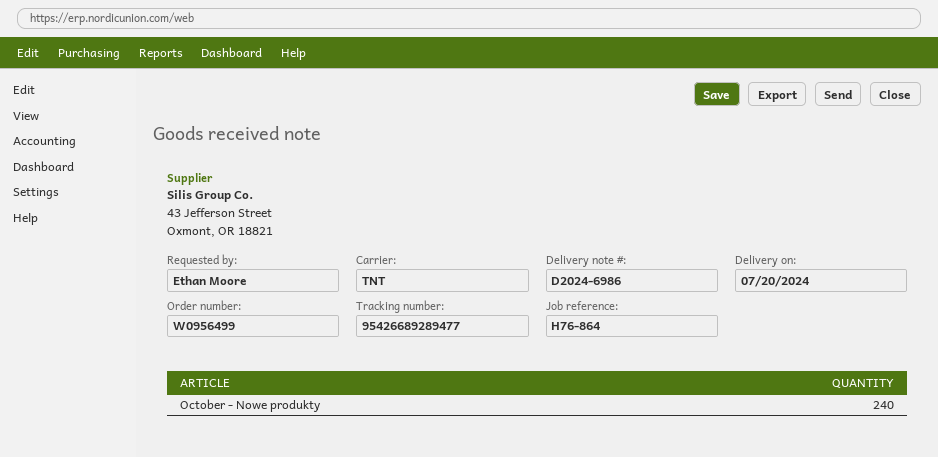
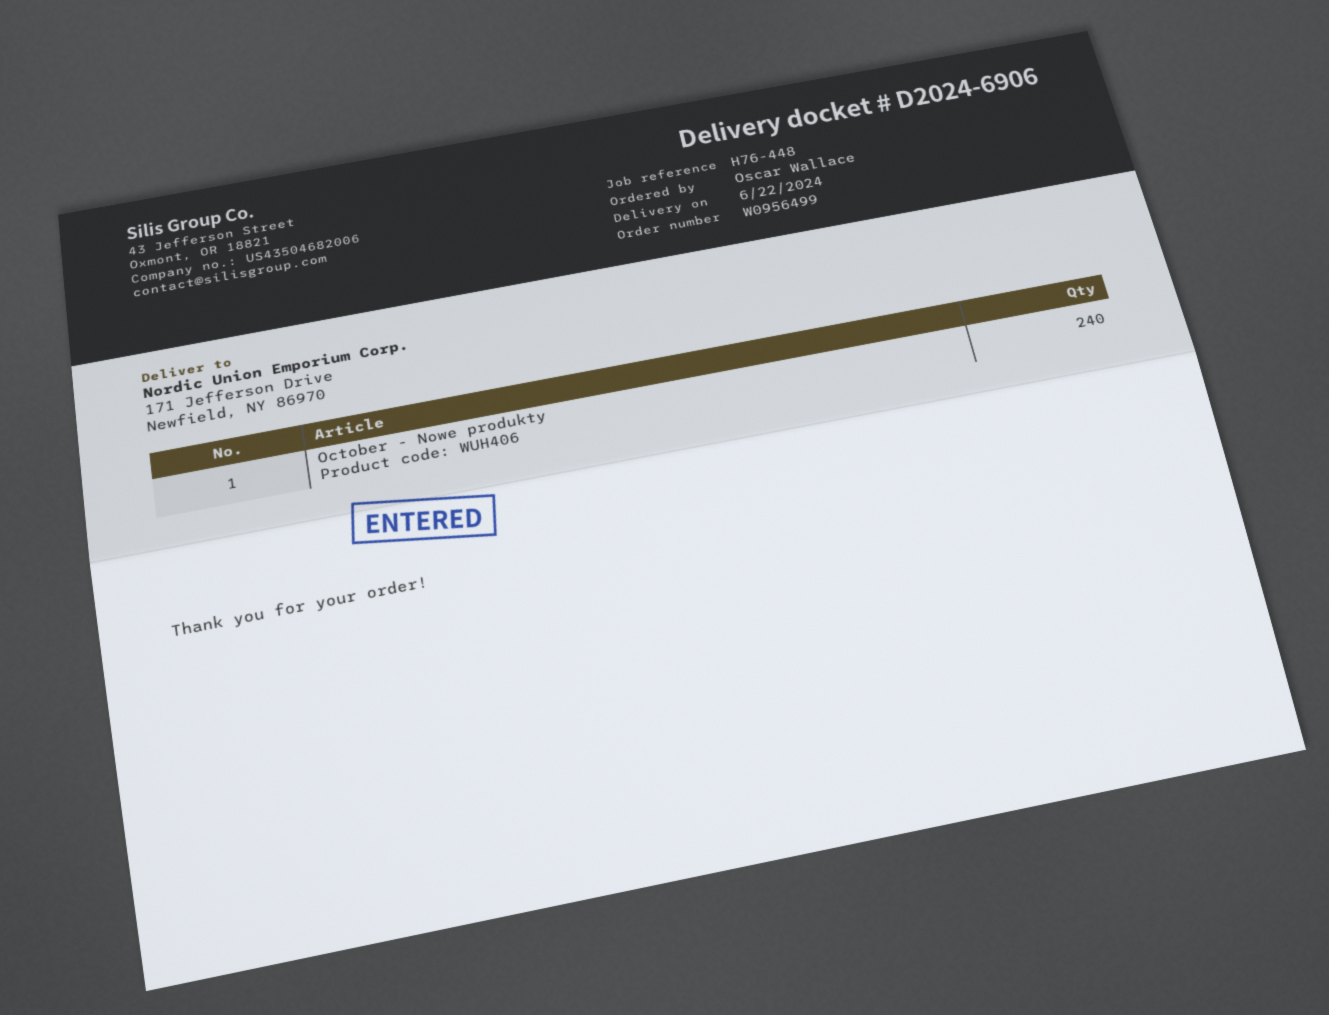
delivery note number: D2024-6986 -> D2024-6906
delivery date: 2024-07-20 -> 2024-06-22
reference: H76-864 -> H76-448
ordered by: Ethan Moore -> Oscar Wallace

